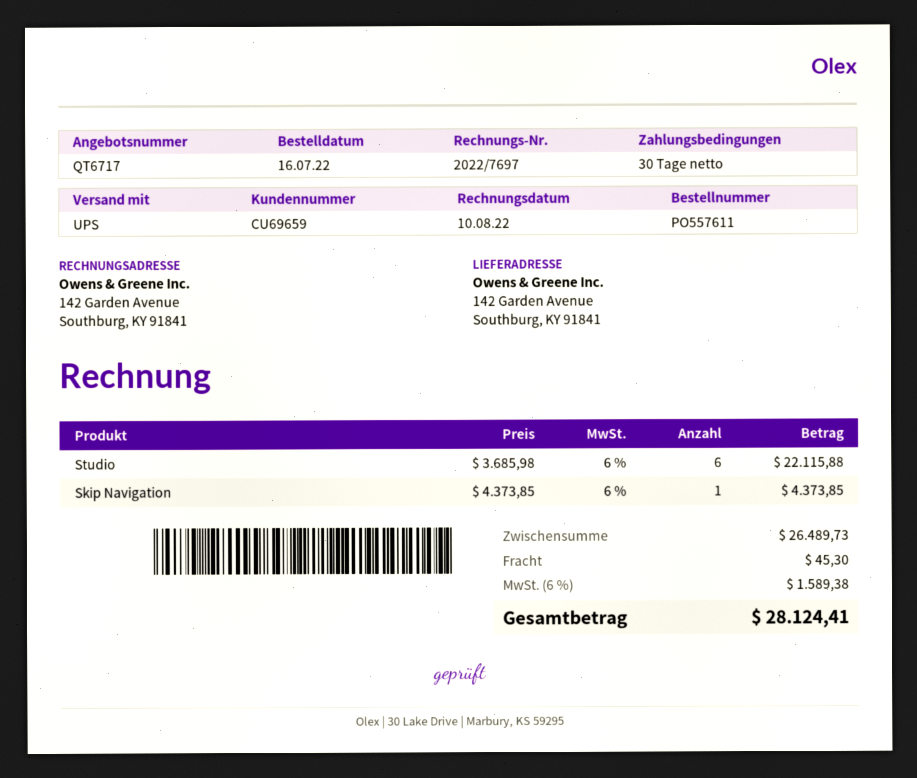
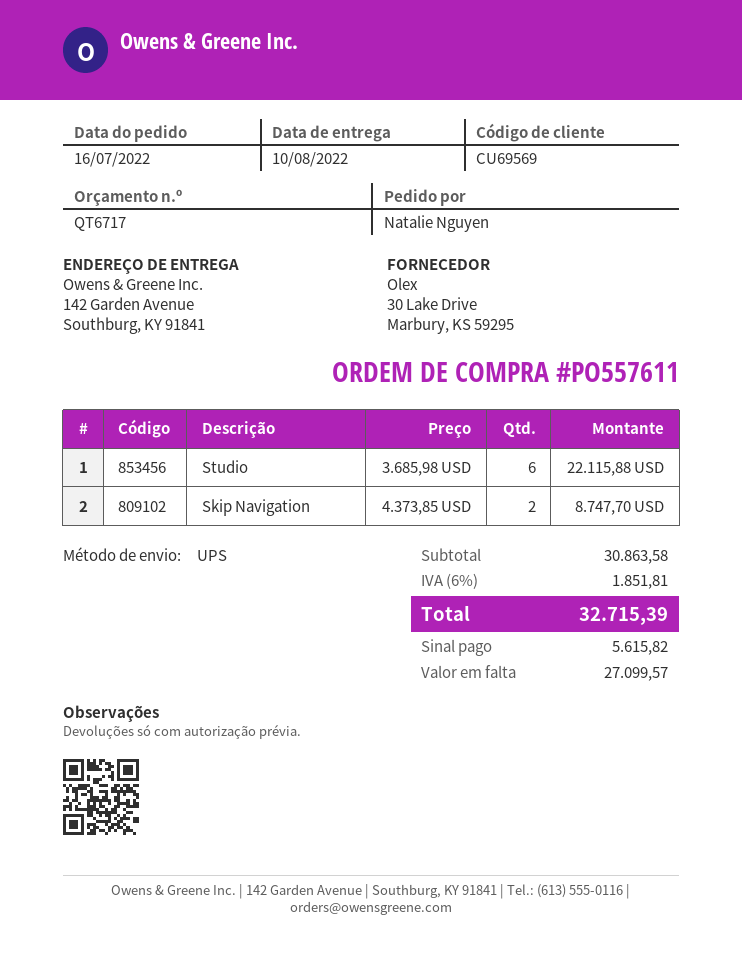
customer number: CU69659 -> CU69569
Skip Navigation: 1 x 4373.85 = 4373.85 -> 2 x 4373.85 = 8747.70
subtotal: 26489.73 -> 30863.58
shipping: 45.30 -> none
tax: 6% = 1589.38 -> 6% = 1851.81
total: 28124.41 -> 32715.39

